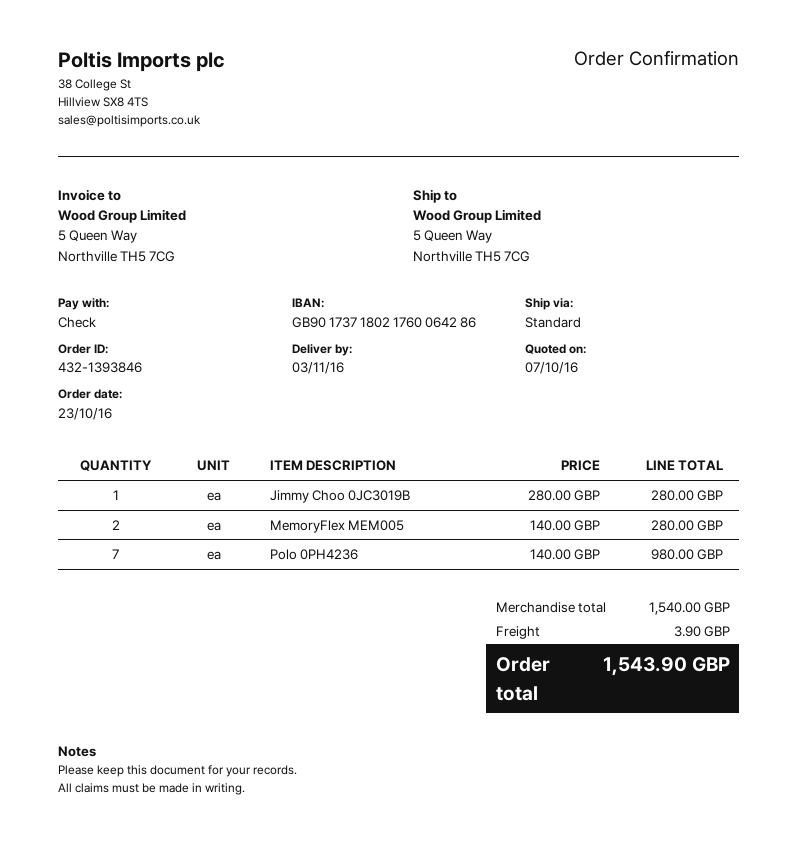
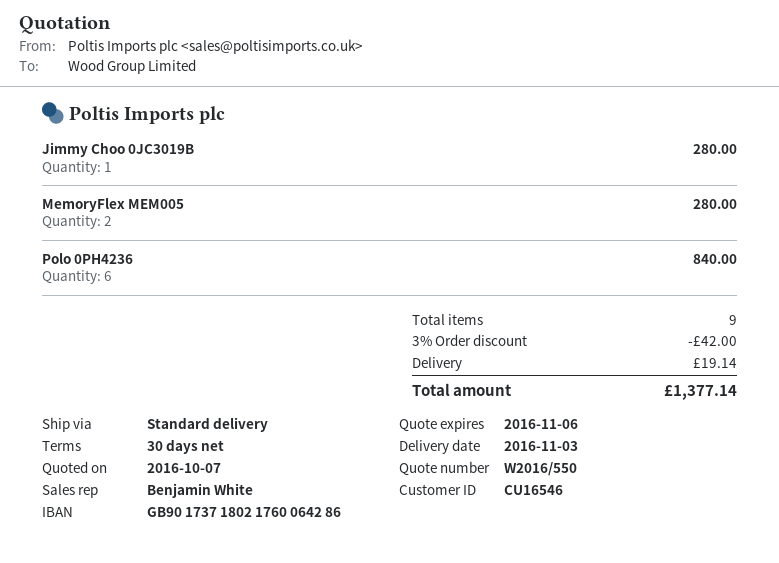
Polo 0PH4236: 7 for 980.00 -> 6 for 840.00
discount: none -> 3% = 42.00
shipping: 3.90 -> 19.14
total: 1543.90 -> 1377.14

